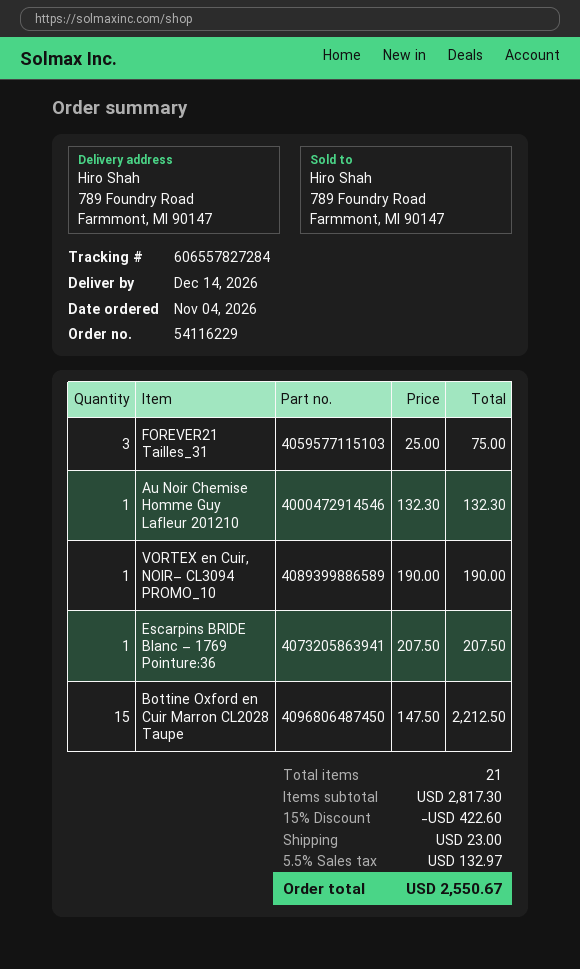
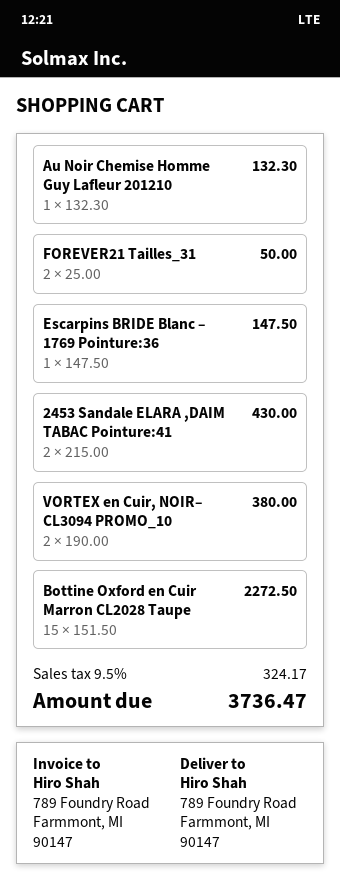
FOREVER21 Tailles_31: 3 x 25.00 = 75.00 -> 2 x 25.00 = 50.00
VORTEX en Cuir, NOIR– CL3094 PROMO_10: 1 x 190.00 = 190.00 -> 2 x 190.00 = 380.00
Escarpins BRIDE Blanc – 1769 Pointure:36: 1 x 207.50 = 207.50 -> 1 x 147.50 = 147.50
Bottine Oxford en Cuir Marron CL2028 Taupe: 15 x 147.50 = 2212.50 -> 15 x 151.50 = 2272.50
2453 Sandale ELARA ,DAIM TABAC Pointure:41: none -> 2 x 215.00 = 430.00
discount: 15% = 422.60 -> none
shipping: 23.00 -> none
tax: 5.5% = 132.97 -> 9.5% = 324.17
total: 2550.67 -> 3736.47

